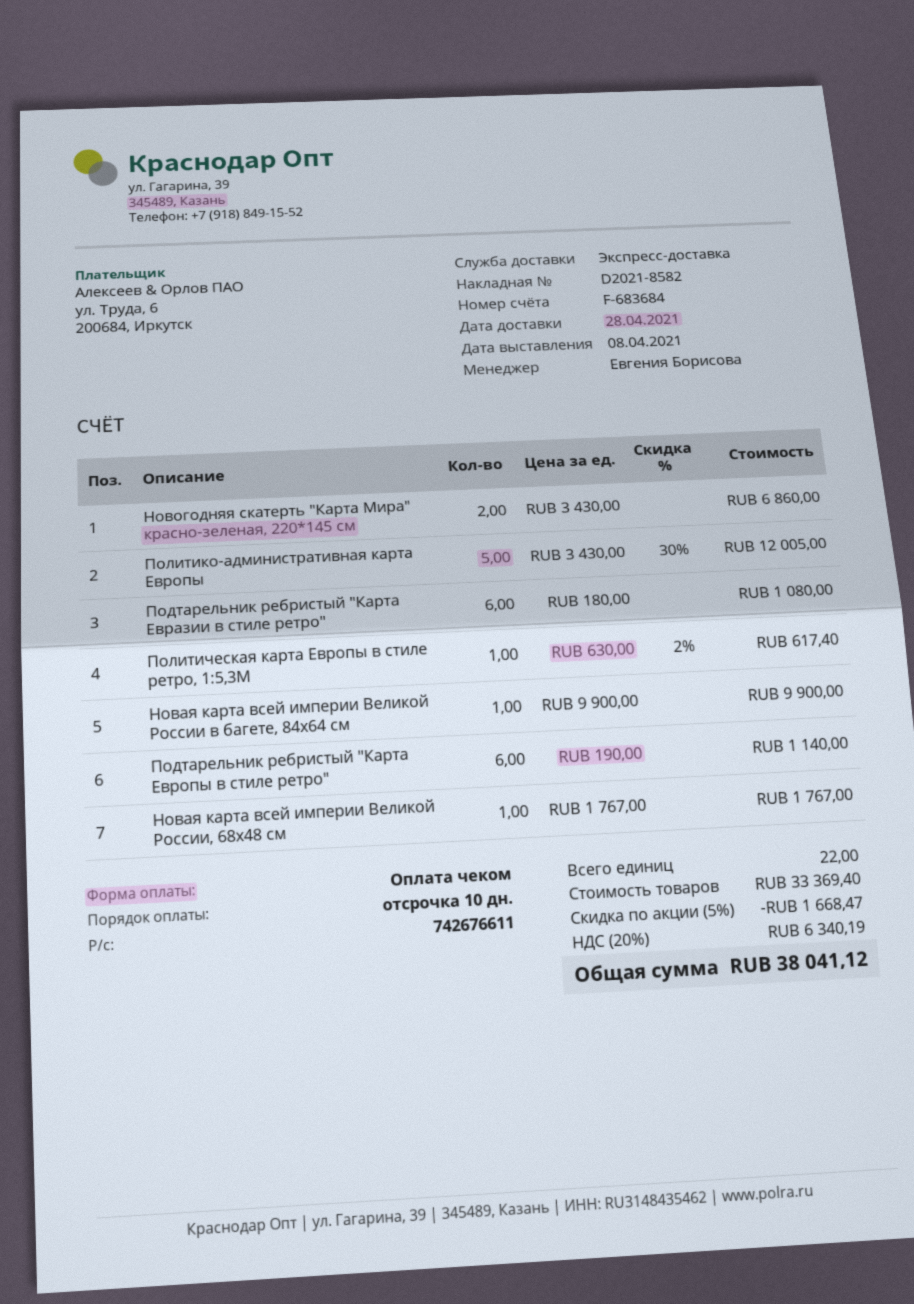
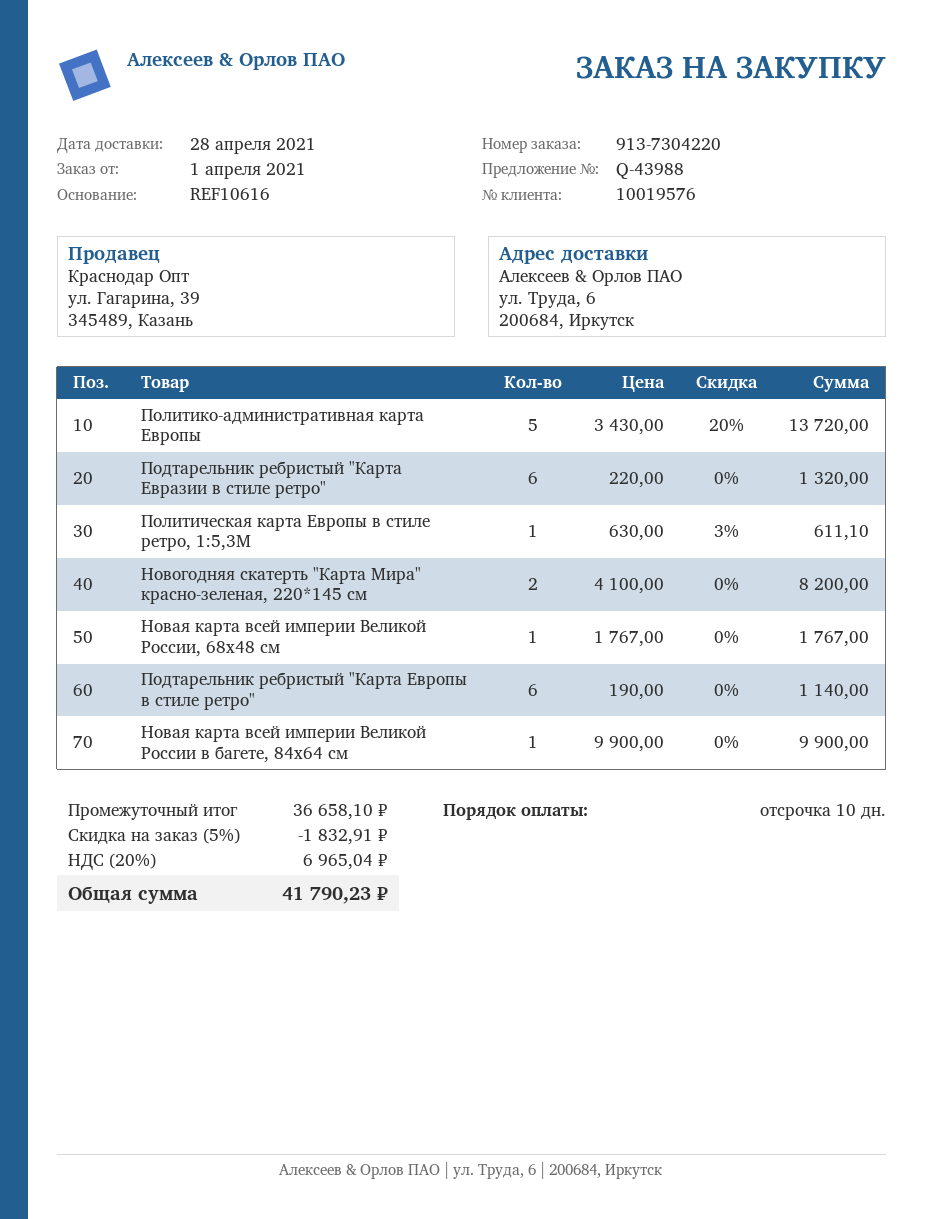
Новогодняя скатерть "Карта Мира" красно-зеленая, 220*145 см: 2 x 3430.00 = 6860.00 -> 2 x 4100.00 = 8200.00
Политико-административная карта Европы: 5 x 3430.00 - 30% = 12005.00 -> 5 x 3430.00 - 20% = 13720.00
Подтарельник ребристый "Карта Евразии в стиле ретро": 6 x 180.00 = 1080.00 -> 6 x 220.00 = 1320.00
Политическая карта Европы в стиле ретро, 1:5,3М: 1 x 630.00 - 2% = 617.40 -> 1 x 630.00 - 3% = 611.10
subtotal: 33369.40 -> 36658.10
discount: 5% = 1668.47 -> 5% = 1832.91
tax: 20% = 6340.19 -> 20% = 6965.04
total: 38041.12 -> 41790.23

